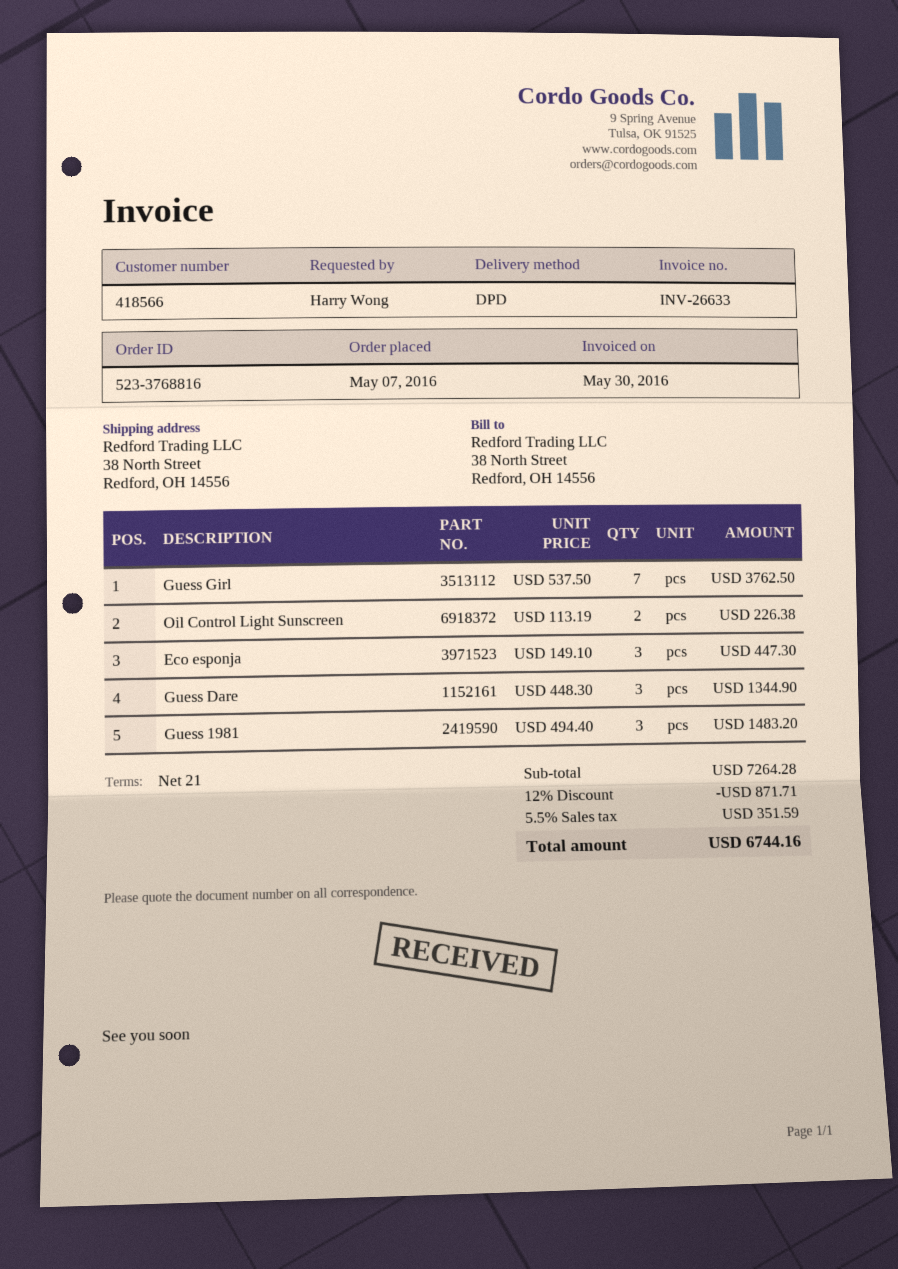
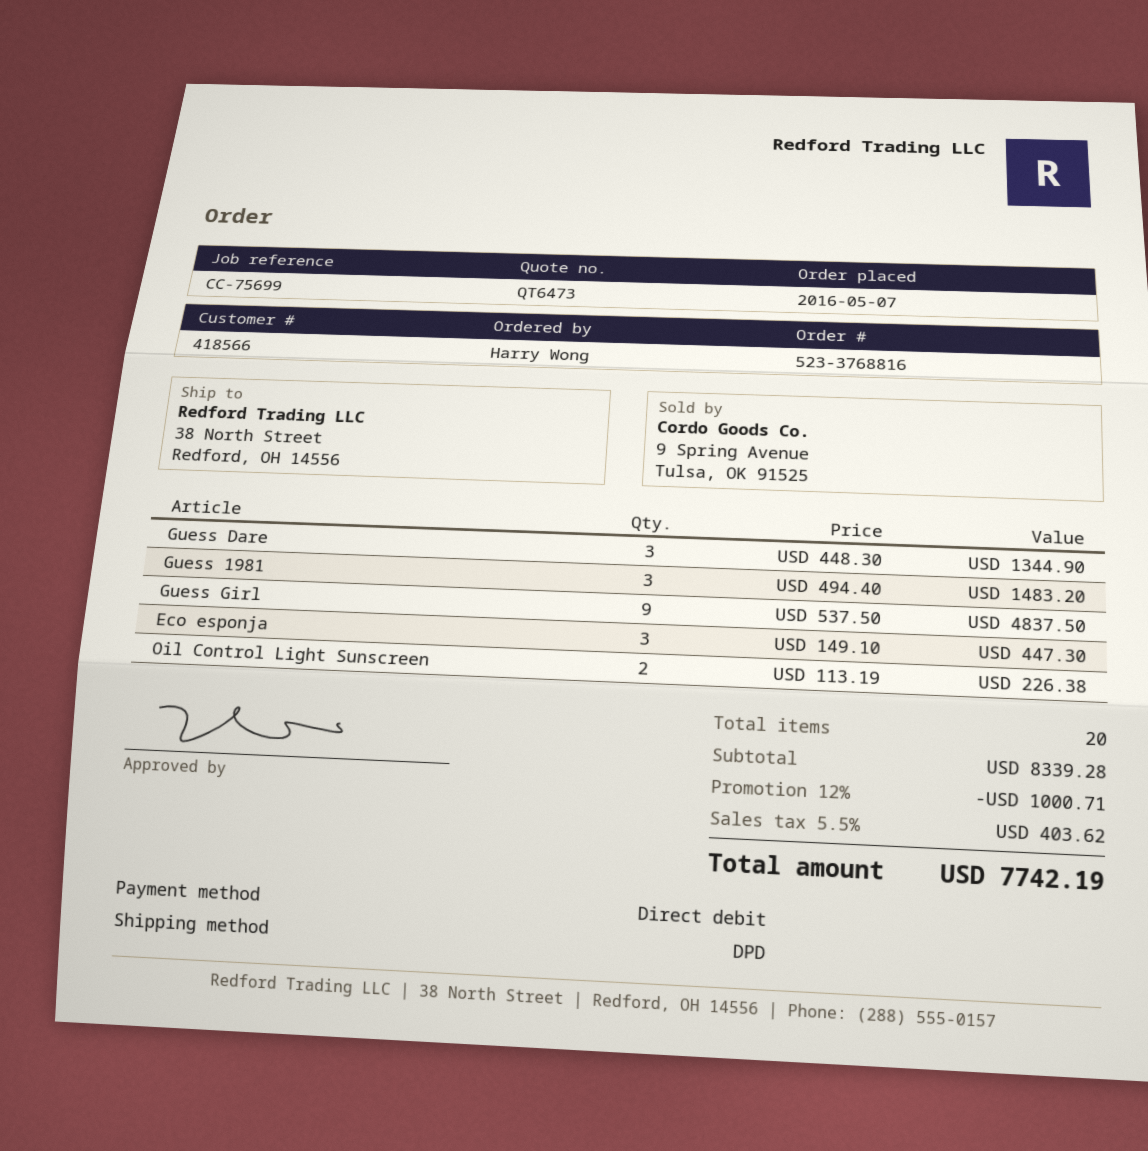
Guess Girl: 7 x 537.50 = 3762.50 -> 9 x 537.50 = 4837.50
subtotal: 7264.28 -> 8339.28
discount: 12% = 871.71 -> 12% = 1000.71
tax: 5.5% = 351.59 -> 5.5% = 403.62
total: 6744.16 -> 7742.19

